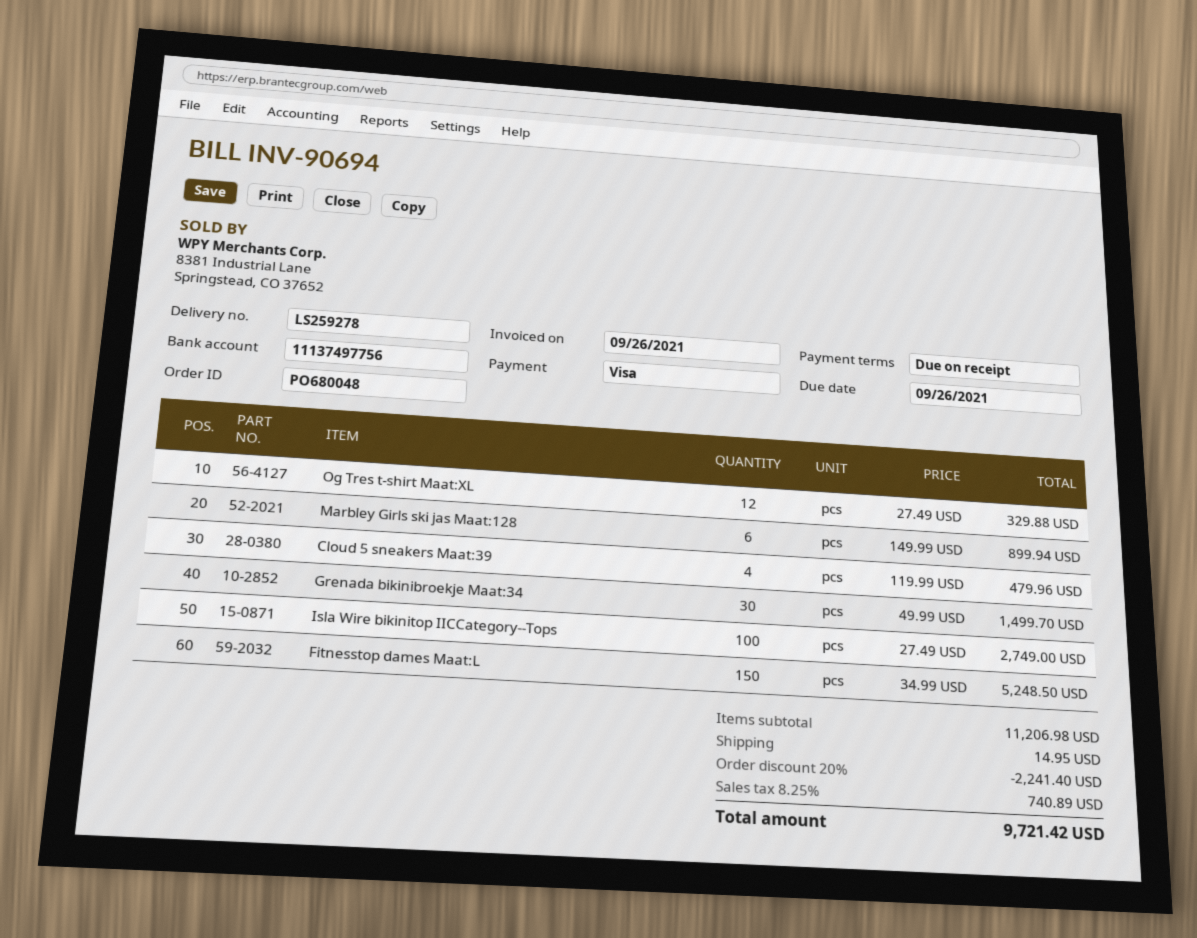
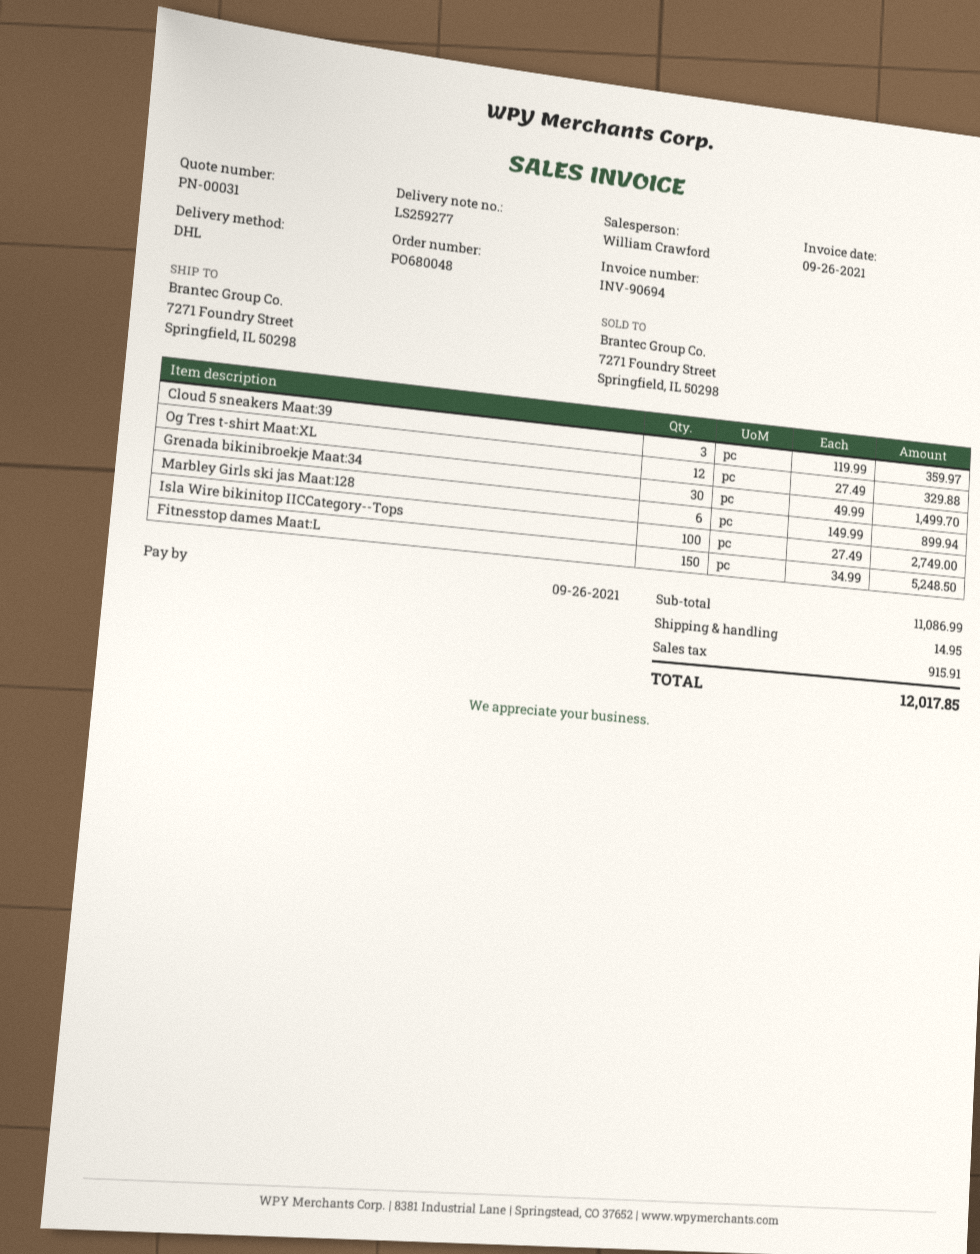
delivery note number: LS259278 -> LS259277
Cloud 5 sneakers Maat:39: 4 x 119.99 = 479.96 -> 3 x 119.99 = 359.97
subtotal: 11206.98 -> 11086.99
discount: 20% = 2241.40 -> none
tax: 740.89 -> 915.91
total: 9721.42 -> 12017.85

